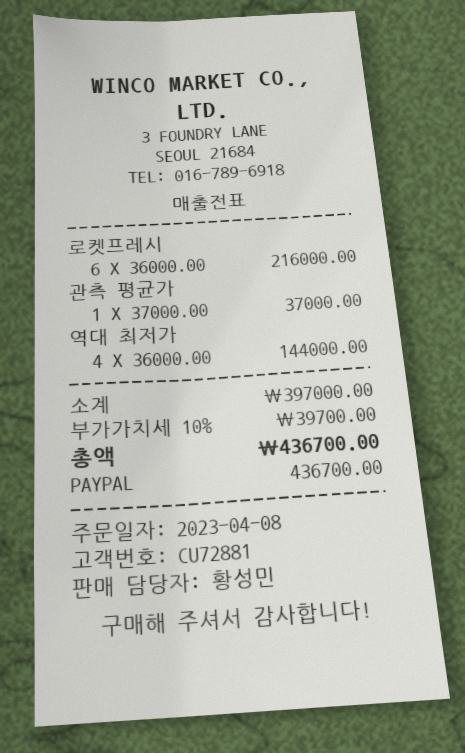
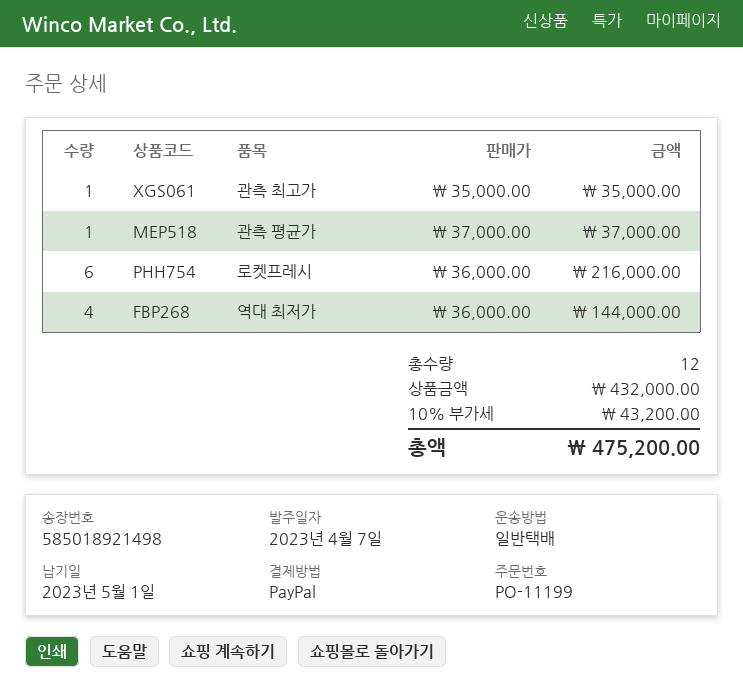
order date: 2023-04-08 -> 2023-04-07
관측 최고가: none -> 1 x 35000.00 = 35000.00
subtotal: 397000.00 -> 432000.00
tax: 10% = 39700.00 -> 10% = 43200.00
total: 436700.00 -> 475200.00

